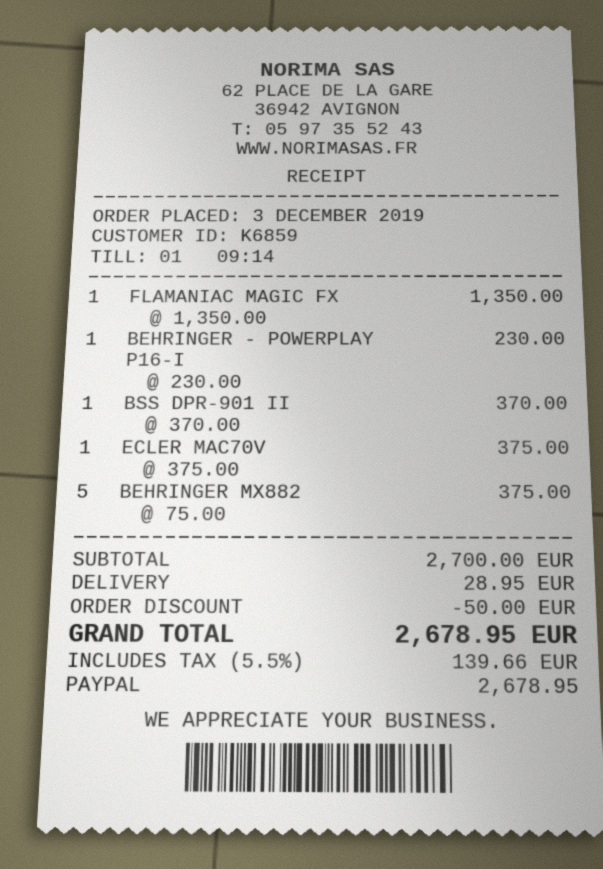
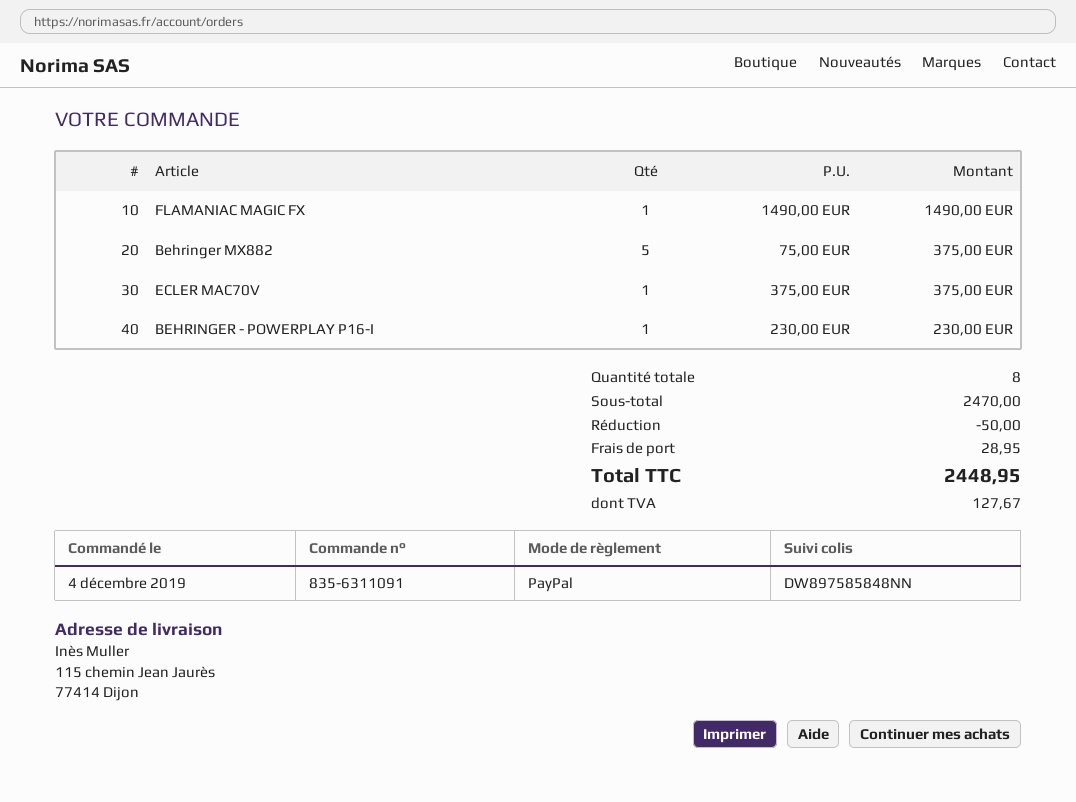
order date: 2019-12-03 -> 2019-12-04
FLAMANIAC MAGIC FX: 1 x 1350.00 = 1350.00 -> 1 x 1490.00 = 1490.00
BSS DPR-901 II: 1 x 370.00 = 370.00 -> none
subtotal: 2700.00 -> 2470.00
tax: 139.66 -> 127.67
total: 2678.95 -> 2448.95

